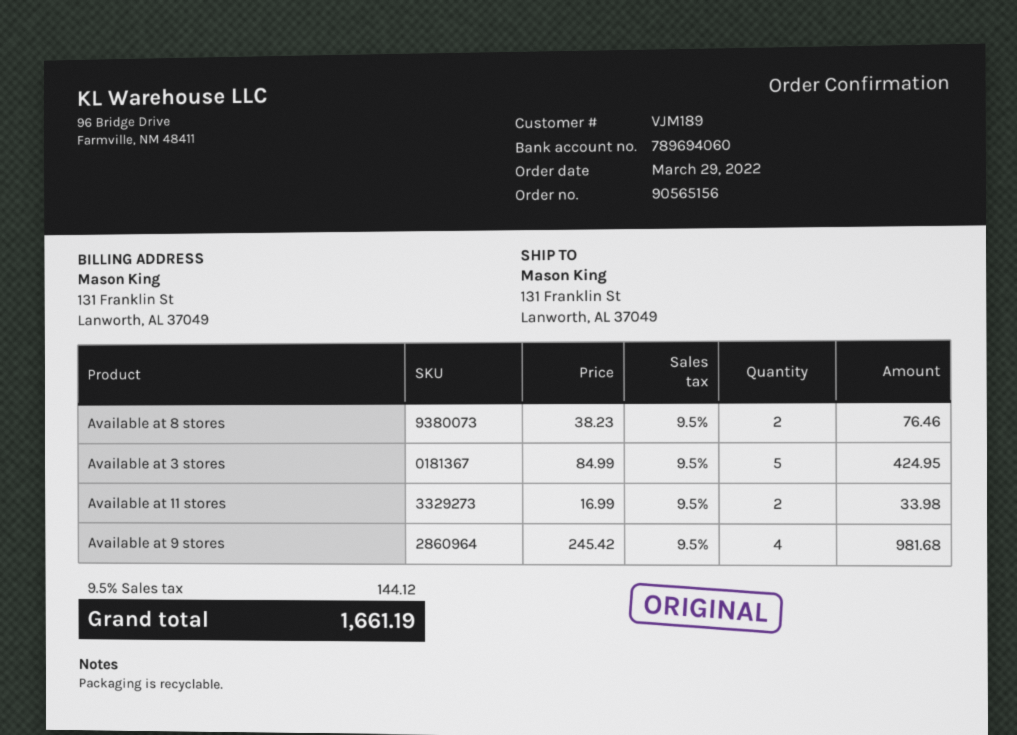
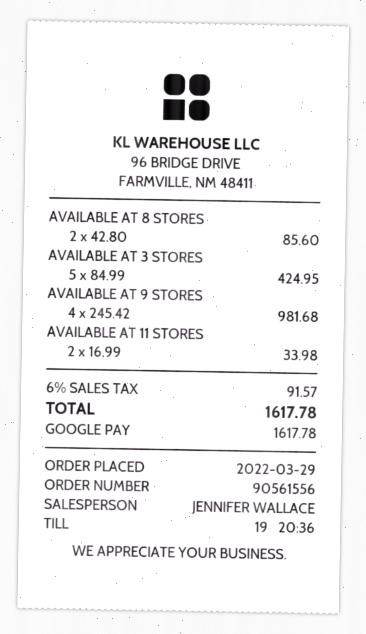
order number: 90565156 -> 90561556
Available at 8 stores: 2 x 38.23 = 76.46 -> 2 x 42.80 = 85.60
tax: 9.5% = 144.12 -> 6% = 91.57
total: 1661.19 -> 1617.78

